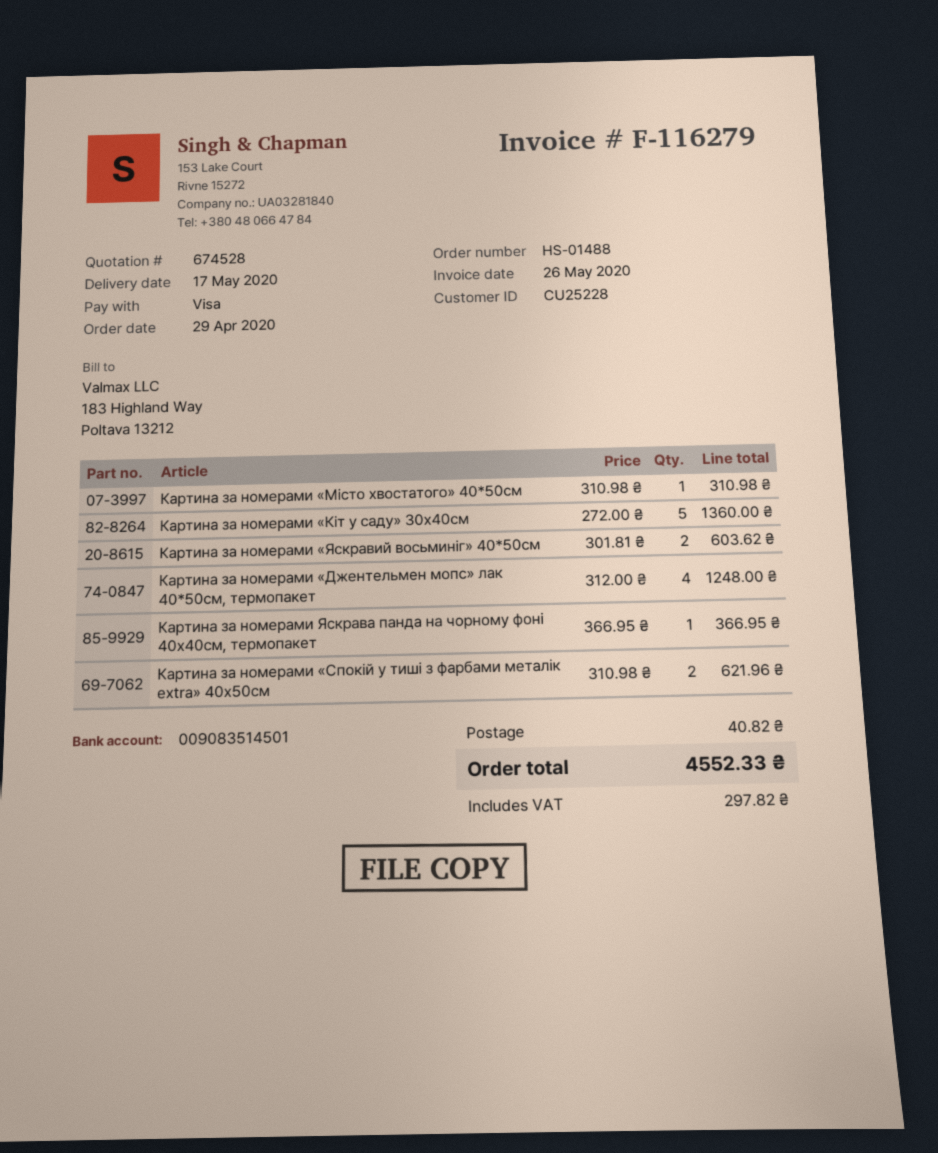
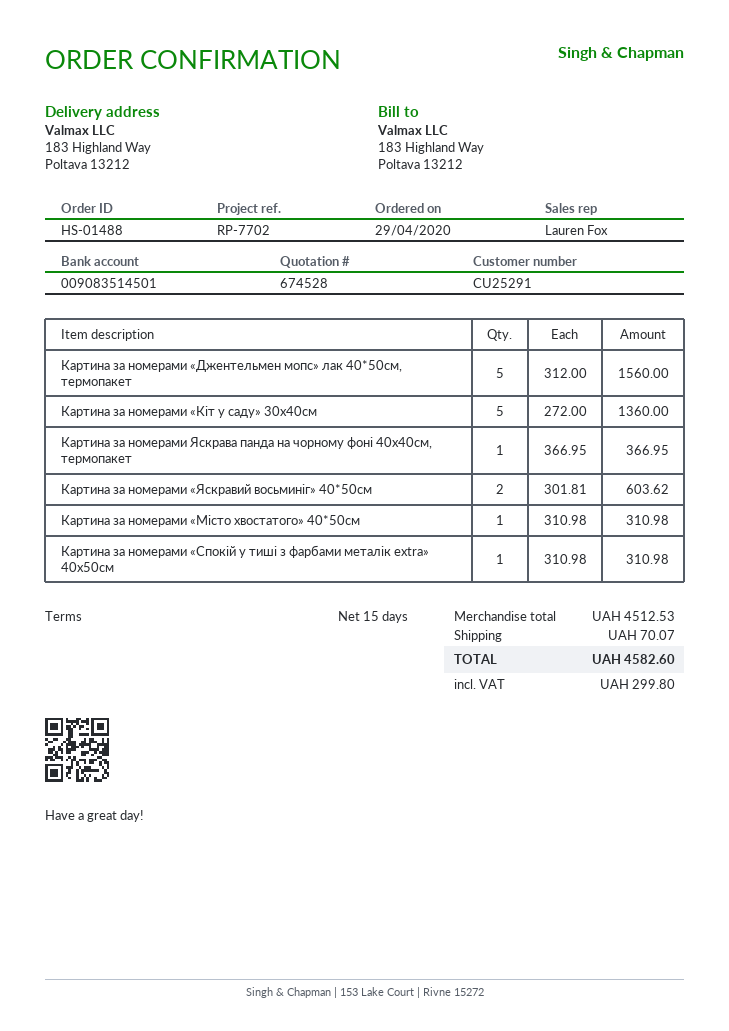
customer number: CU25228 -> CU25291
Картина за номерами «Джентельмен мопс» лак 40*50см, термопакет: 4 x 312.00 = 1248.00 -> 5 x 312.00 = 1560.00
Картина за номерами «Спокій у тиші з фарбами металік extra» 40х50см: 2 x 310.98 = 621.96 -> 1 x 310.98 = 310.98
shipping: 40.82 -> 70.07
tax: 297.82 -> 299.80
total: 4552.33 -> 4582.60

